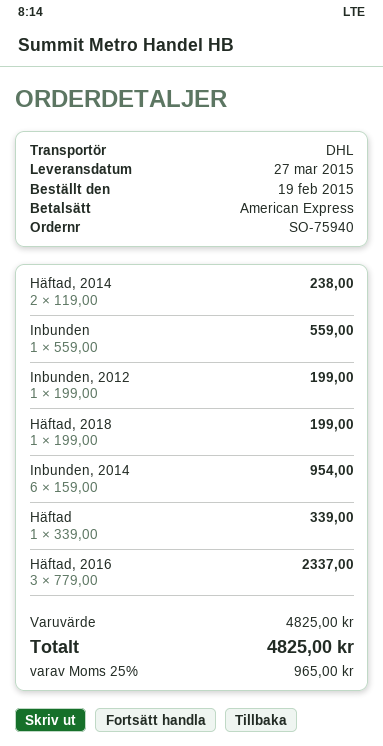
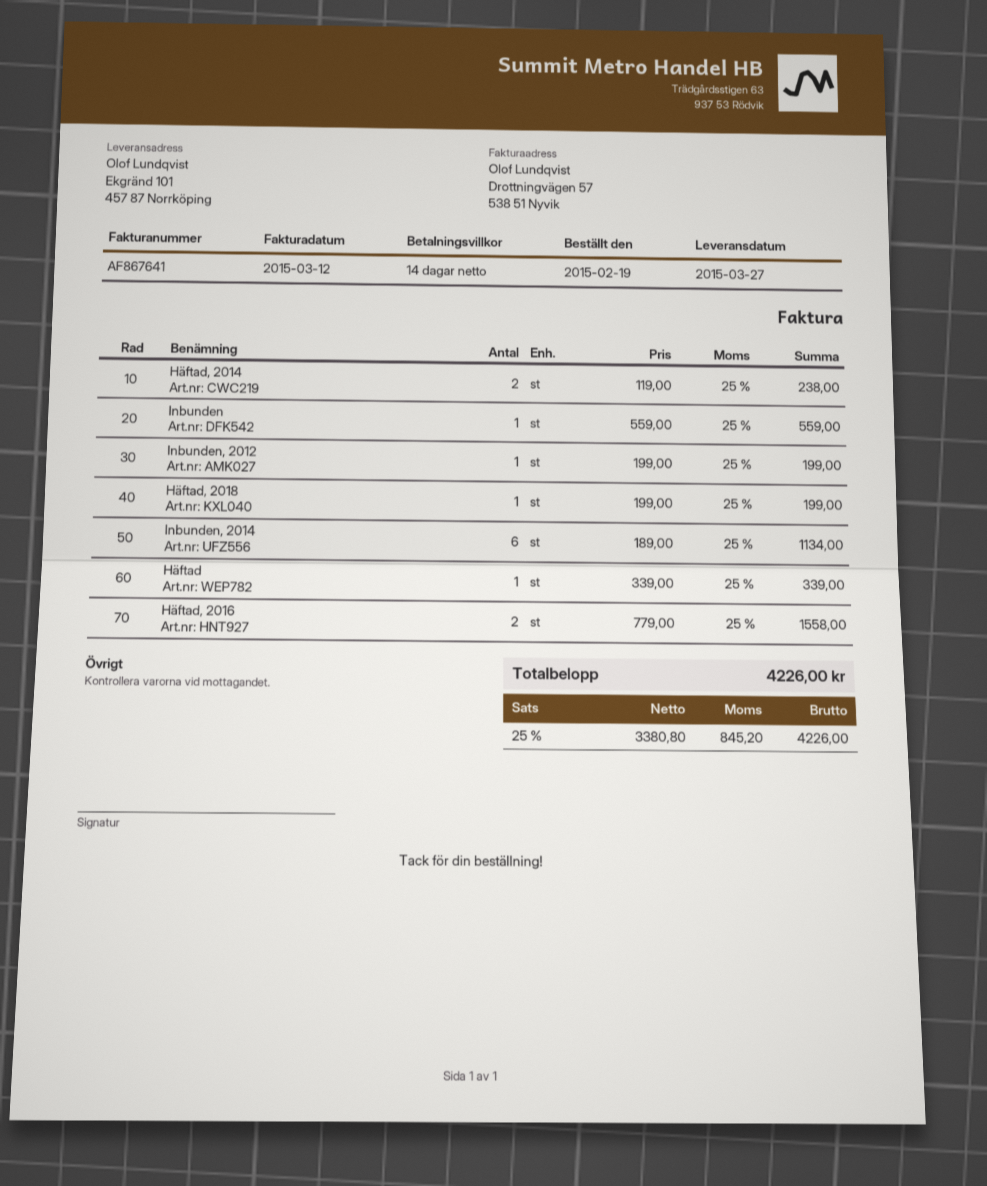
Inbunden, 2014: 6 x 159.00 = 954.00 -> 6 x 189.00 = 1134.00
Häftad, 2016: 3 x 779.00 = 2337.00 -> 2 x 779.00 = 1558.00
tax: 25% = 965.00 -> 25% = 845.20
total: 4825.00 -> 4226.00

